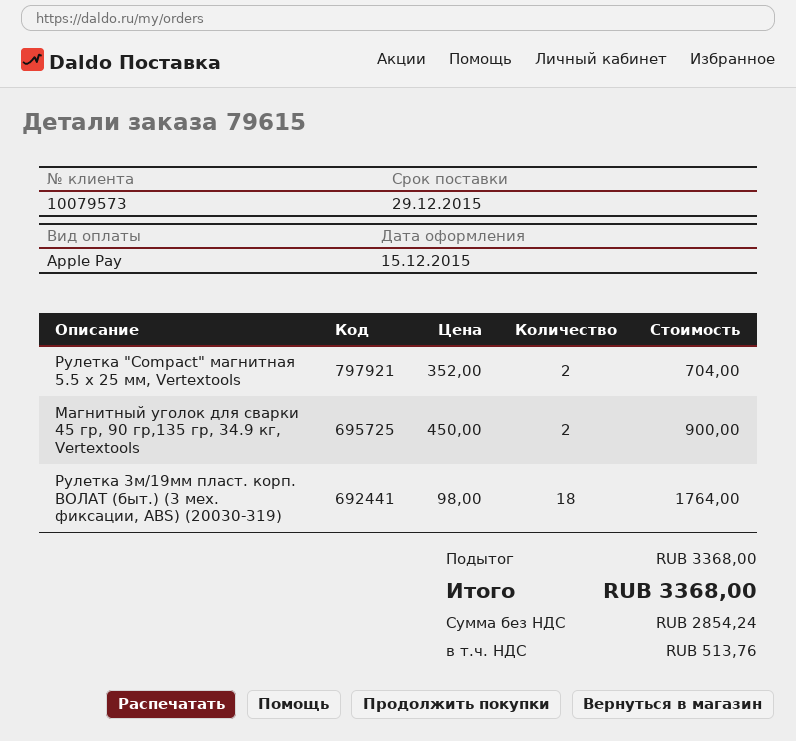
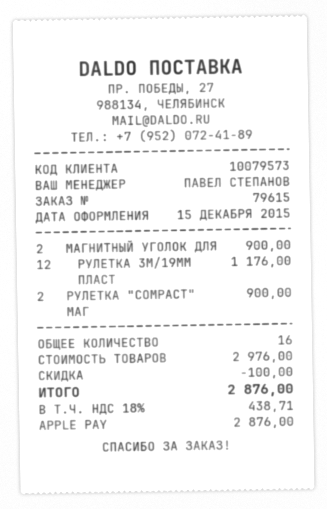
Рулетка "Compact" магнитная 5.5 х 25 мм, Vertextools: 2 for 704.00 -> 2 for 900.00
Рулетка 3м/19мм пласт. корп. ВОЛАТ (быт.) (3 мех. фиксации, ABS) (20030-319): 18 for 1764.00 -> 12 for 1176.00
subtotal: 3368.00 -> 2976.00
discount: none -> 100.00
tax: 513.76 -> 438.71
total: 3368.00 -> 2876.00

